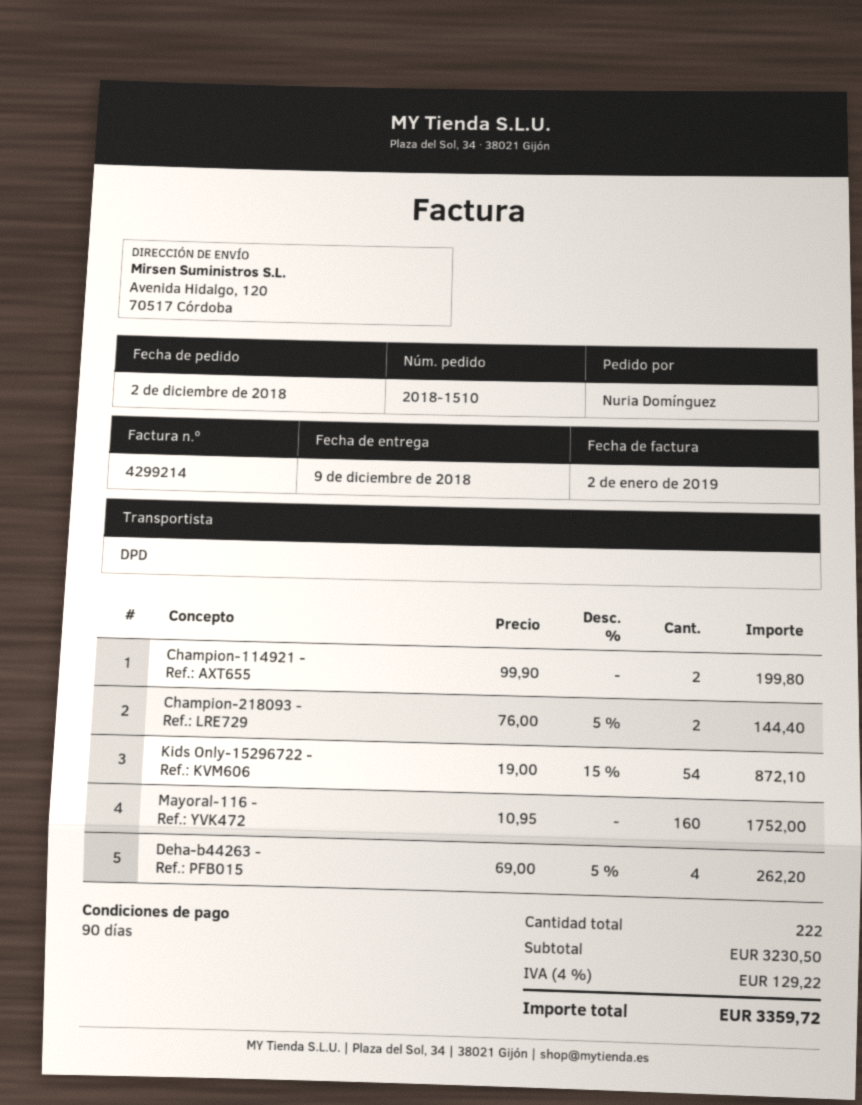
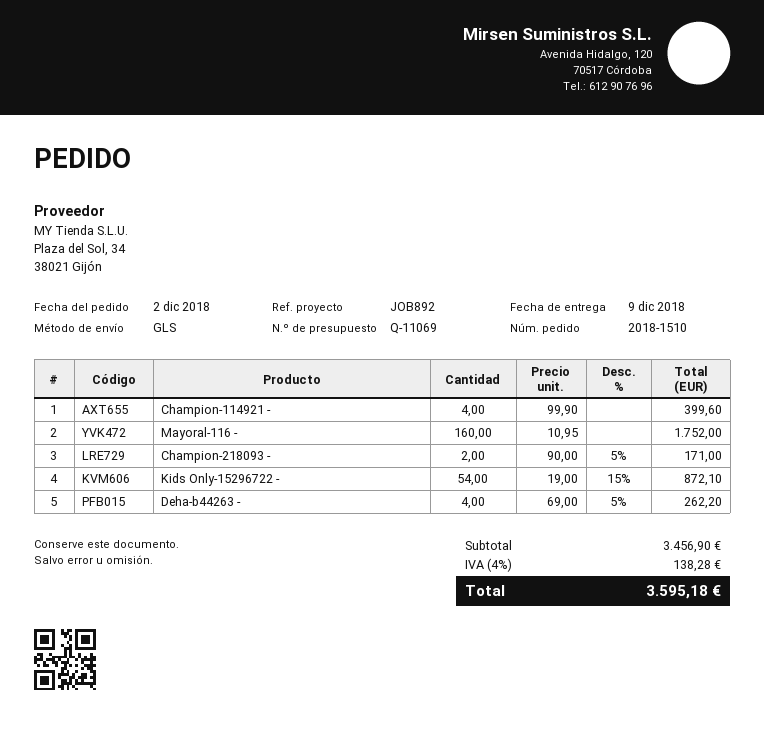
shipping method: DPD -> GLS
Champion-114921 -: 2 x 99.90 = 199.80 -> 4 x 99.90 = 399.60
Champion-218093 -: 2 x 76.00 - 5% = 144.40 -> 2 x 90.00 - 5% = 171.00
subtotal: 3230.50 -> 3456.90
tax: 4% = 129.22 -> 4% = 138.28
total: 3359.72 -> 3595.18

